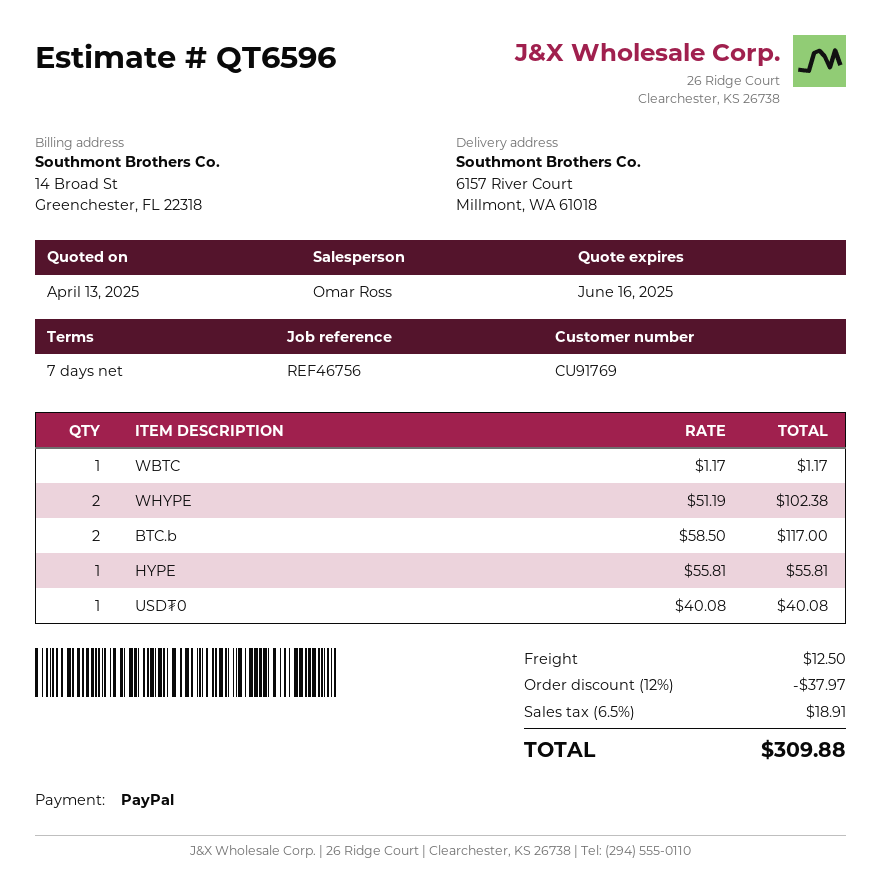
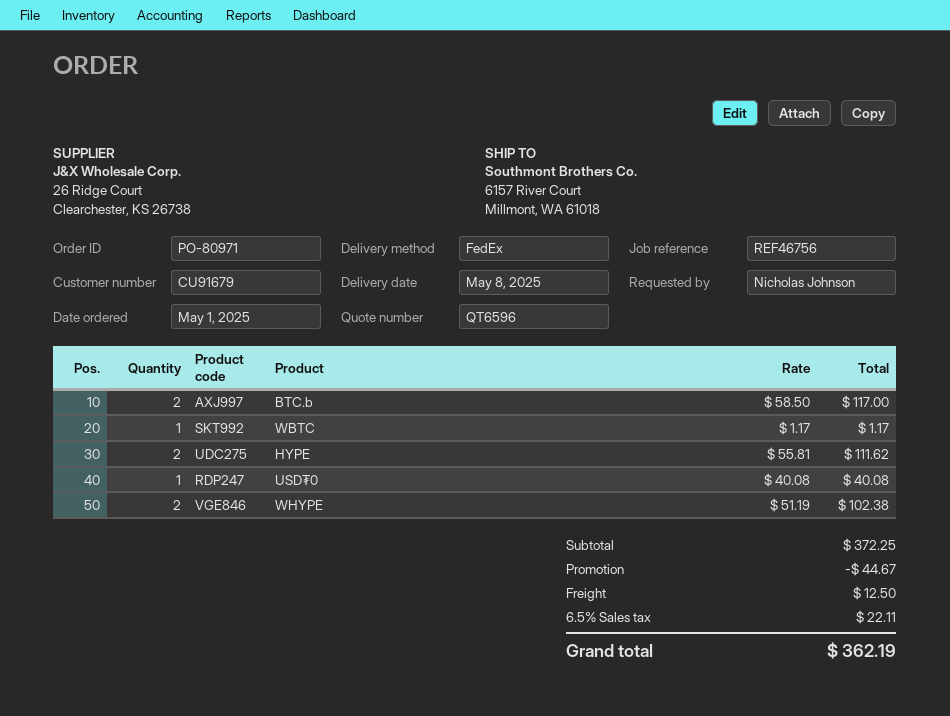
customer number: CU91769 -> CU91679
HYPE: 1 x 55.81 = 55.81 -> 2 x 55.81 = 111.62
discount: 37.97 -> 44.67
tax: 6.5% = 18.91 -> 6.5% = 22.11
total: 309.88 -> 362.19

